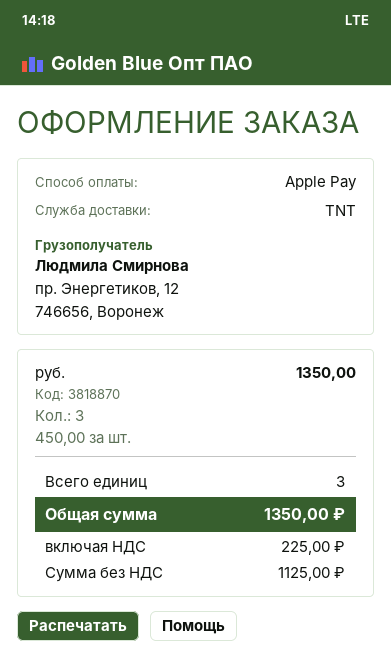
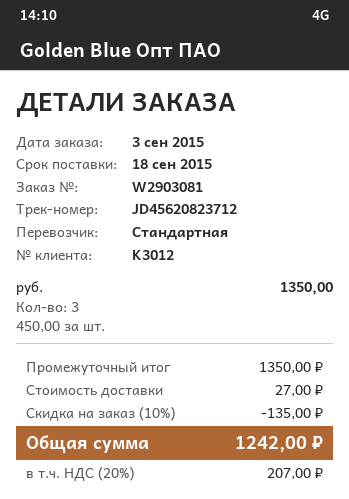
shipping method: TNT -> standard
discount: none -> 10% = 135.00
shipping: none -> 27.00
tax: 225.00 -> 207.00
total: 1350.00 -> 1242.00

